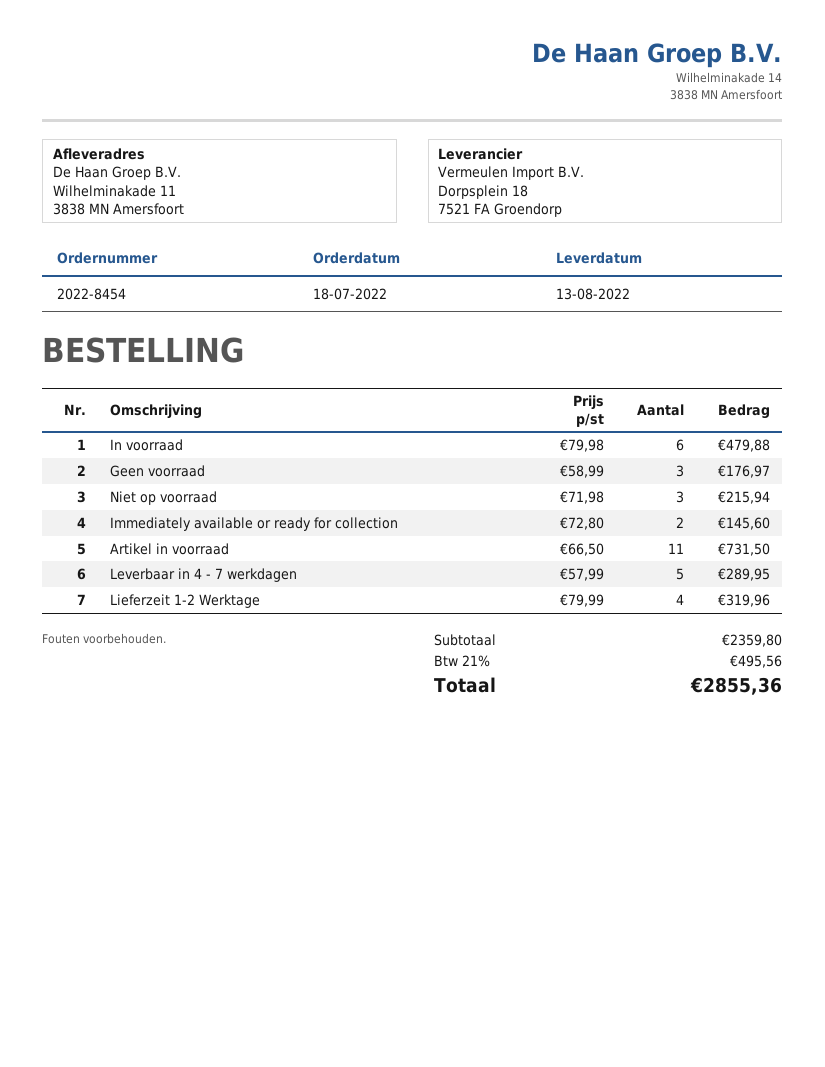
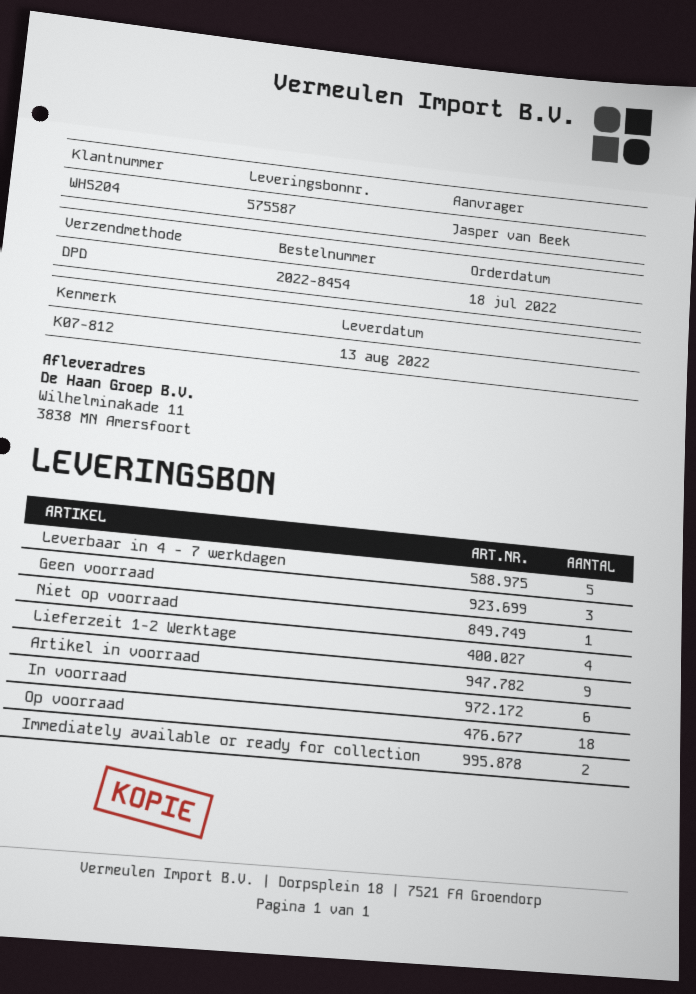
Niet op voorraad: 3 -> 1
Artikel in voorraad: 11 -> 9
Op voorraad: none -> 18

